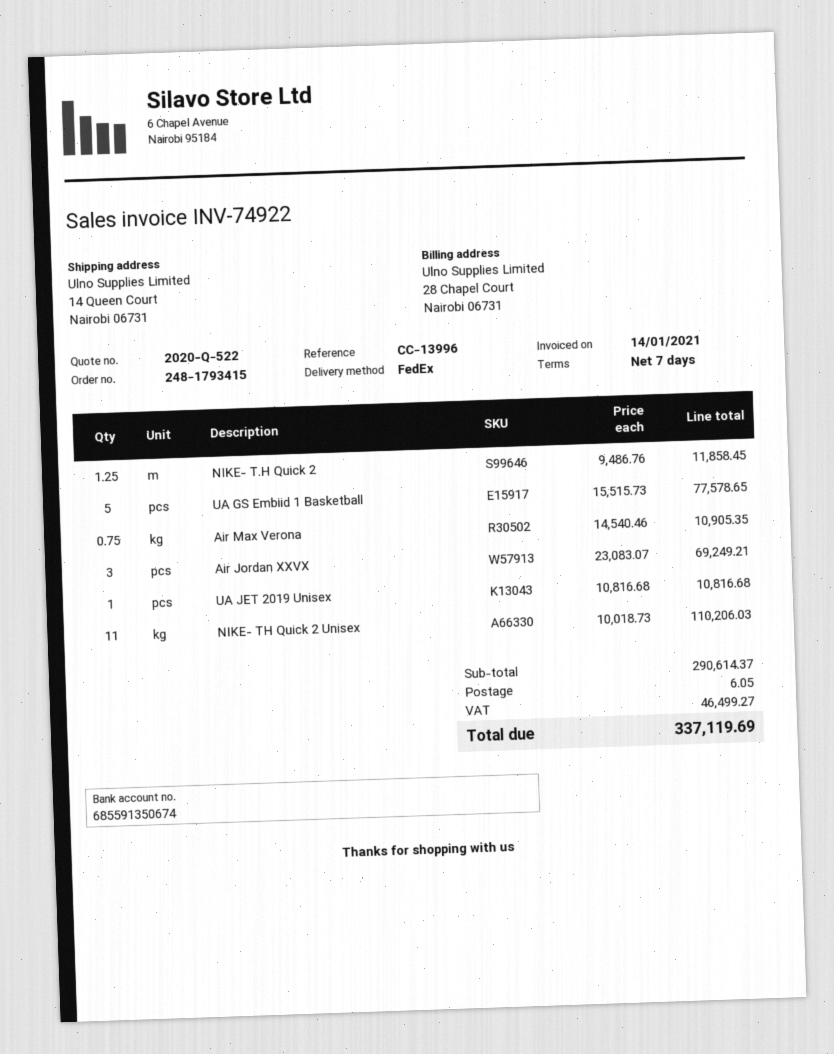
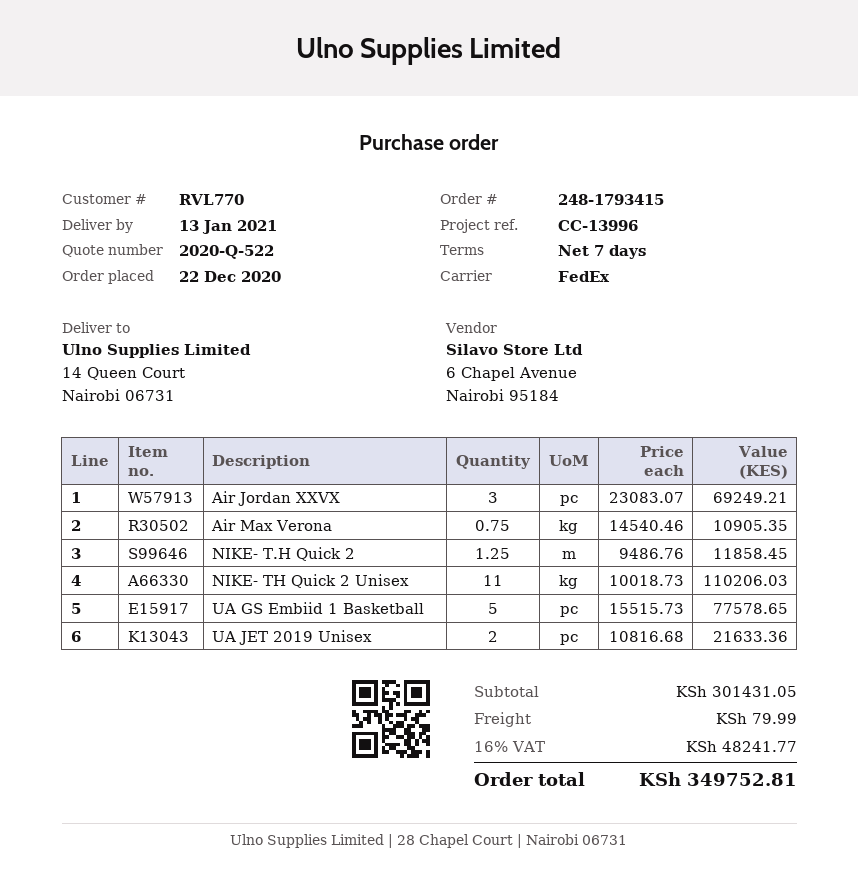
UA JET 2019 Unisex: 1 x 10816.68 = 10816.68 -> 2 x 10816.68 = 21633.36
subtotal: 290614.37 -> 301431.05
shipping: 6.05 -> 79.99
tax: 46499.27 -> 48241.77
total: 337119.69 -> 349752.81

